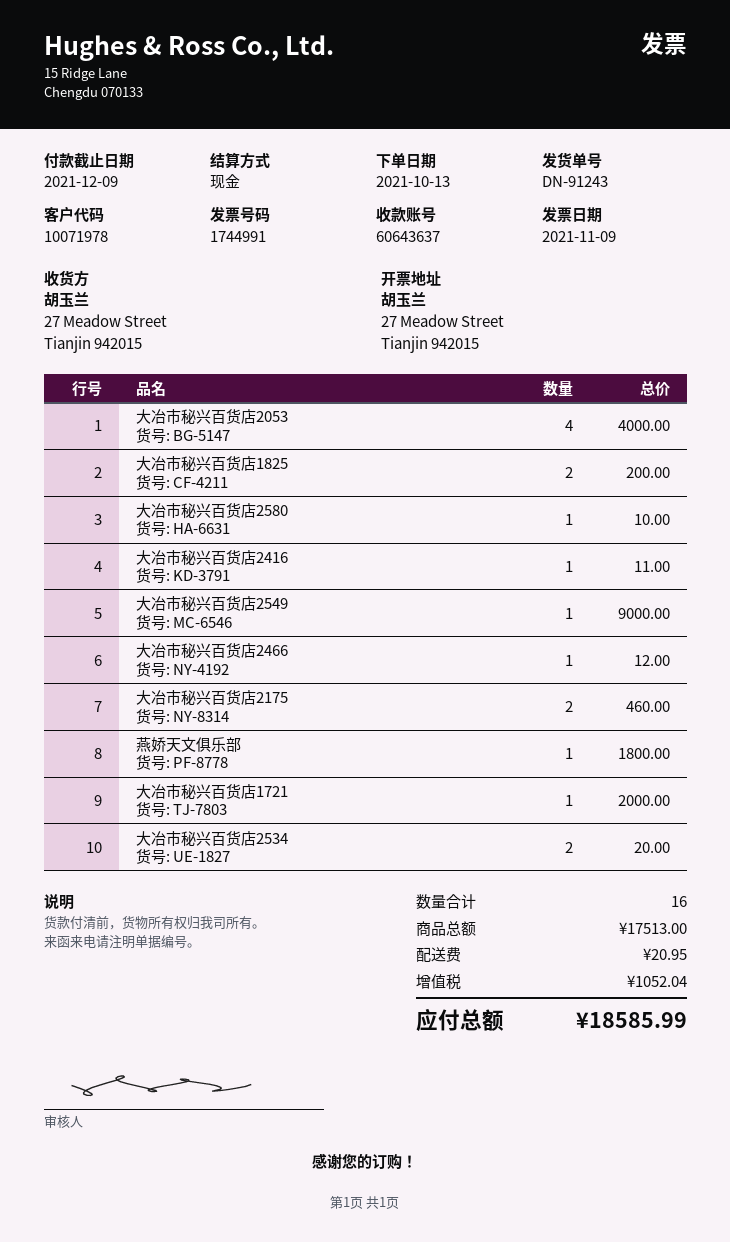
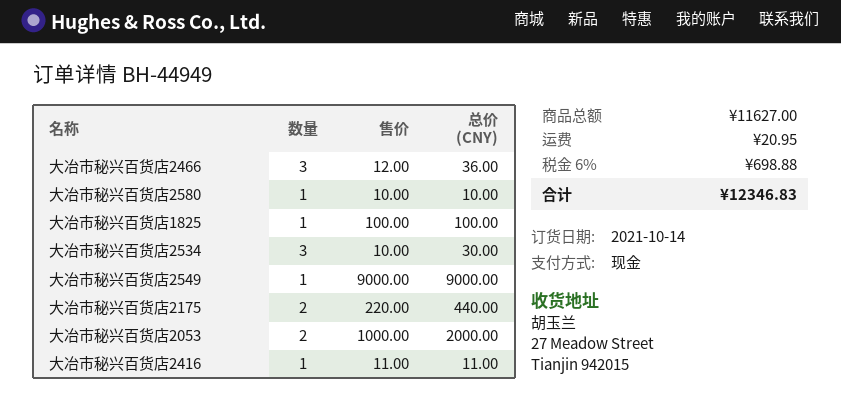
order date: 2021-10-13 -> 2021-10-14
大冶市秘兴百货店2053: 4 for 4000.00 -> 2 for 2000.00
大冶市秘兴百货店1825: 2 for 200.00 -> 1 for 100.00
大冶市秘兴百货店2466: 1 for 12.00 -> 3 for 36.00
大冶市秘兴百货店2175: 2 for 460.00 -> 2 for 440.00
燕娇天文俱乐部: 1 for 1800.00 -> none
大冶市秘兴百货店1721: 1 for 2000.00 -> none
大冶市秘兴百货店2534: 2 for 20.00 -> 3 for 30.00
subtotal: 17513.00 -> 11627.00
tax: 1052.04 -> 698.88
total: 18585.99 -> 12346.83

